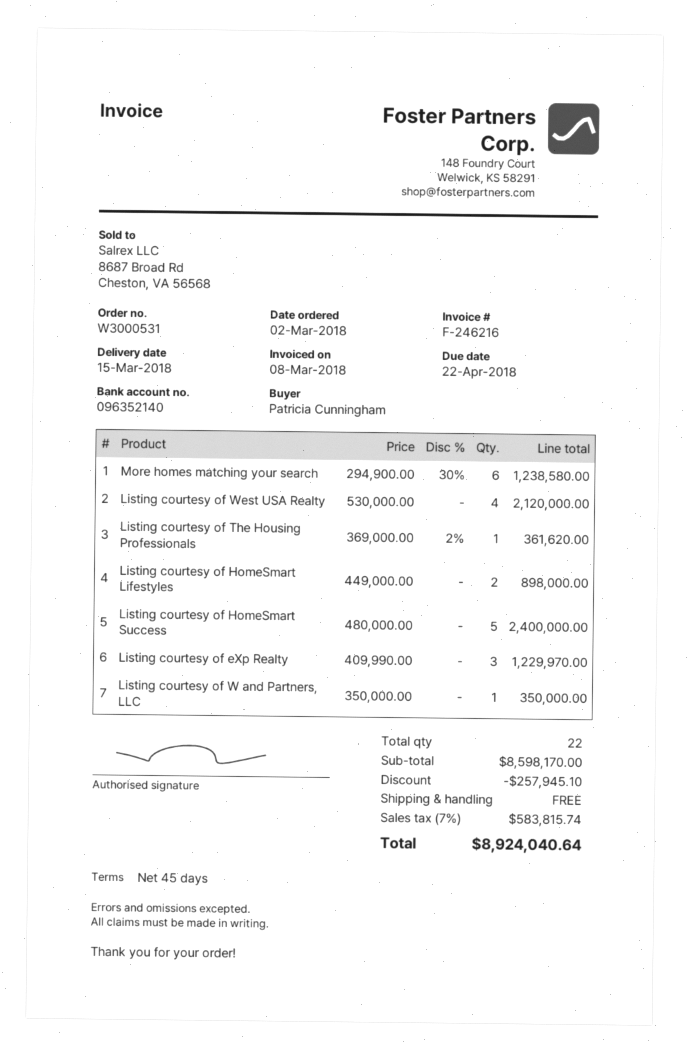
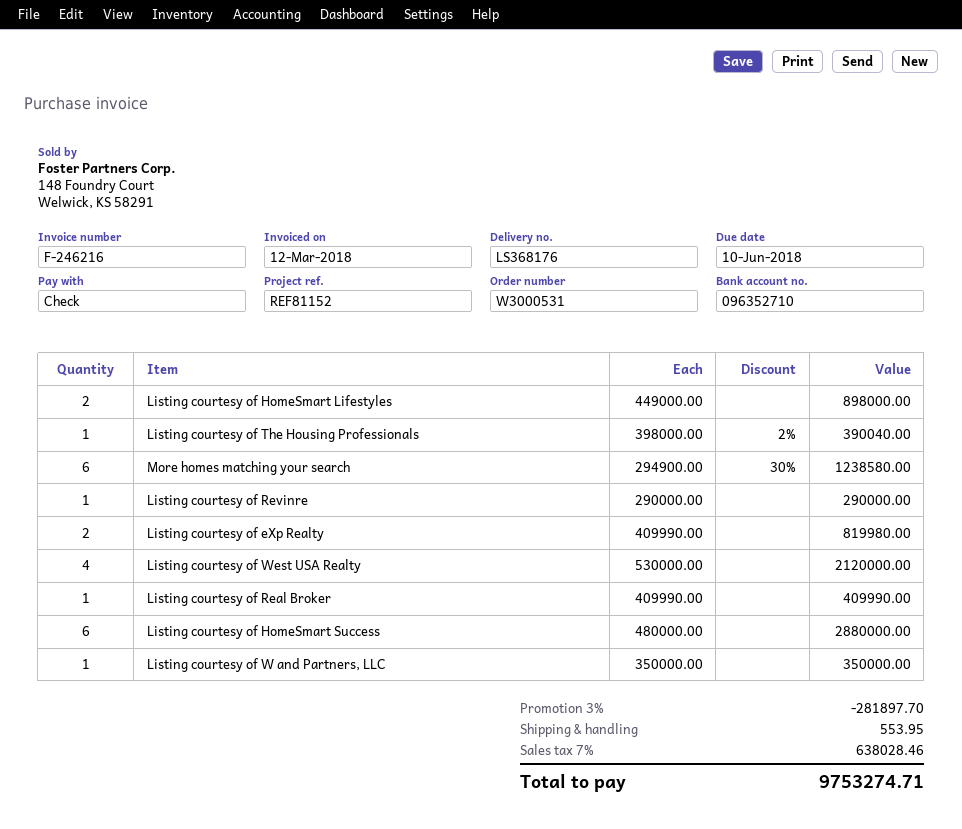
invoice date: 2018-03-08 -> 2018-03-12
due date: 2018-04-22 -> 2018-06-10
bank account: 096352140 -> 096352710
Listing courtesy of The Housing Professionals: 1 x 369000.00 - 2% = 361620.00 -> 1 x 398000.00 - 2% = 390040.00
Listing courtesy of HomeSmart Success: 5 x 480000.00 = 2400000.00 -> 6 x 480000.00 = 2880000.00
Listing courtesy of eXp Realty: 3 x 409990.00 = 1229970.00 -> 2 x 409990.00 = 819980.00
Listing courtesy of Revinre: none -> 1 x 290000.00 = 290000.00
Listing courtesy of Real Broker: none -> 1 x 409990.00 = 409990.00
discount: 257945.10 -> 281897.70
shipping: 0.00 -> 553.95
tax: 7% = 583815.74 -> 7% = 638028.46
total: 8924040.64 -> 9753274.71

